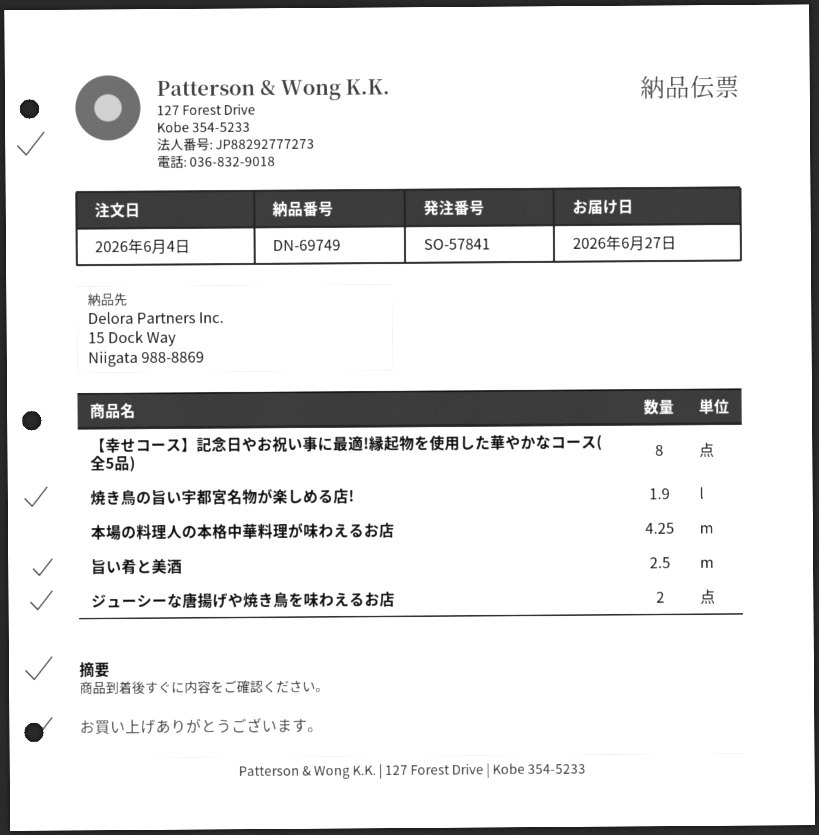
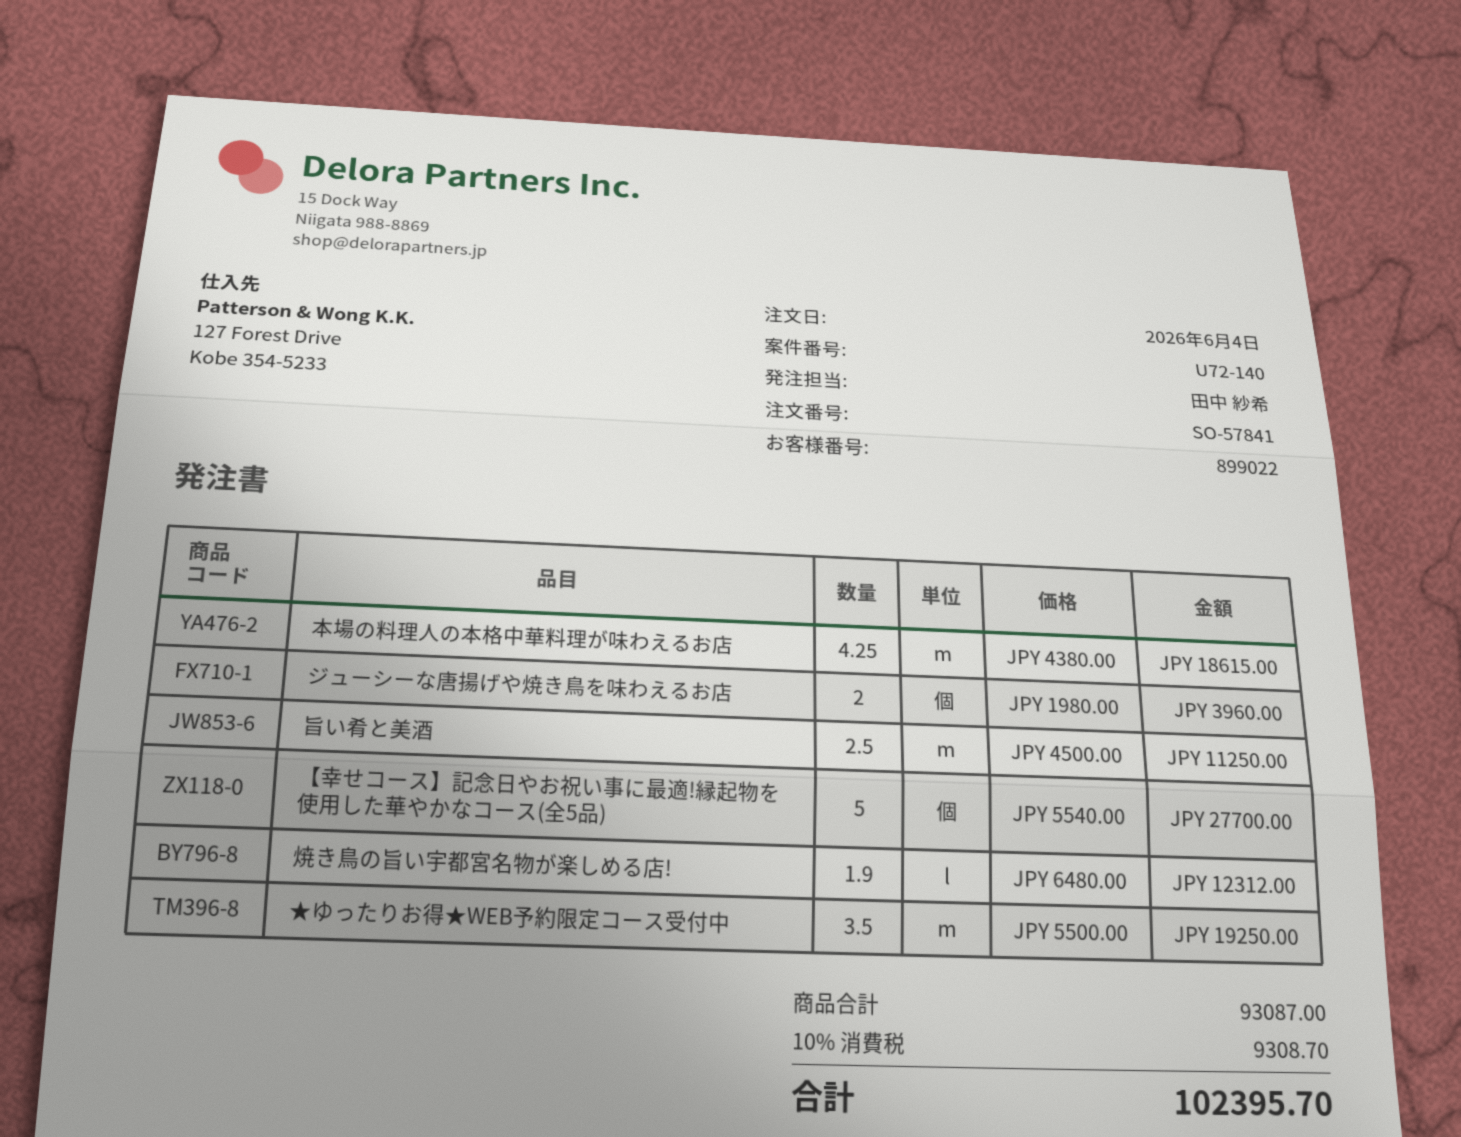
【幸せコース】記念日やお祝い事に最適!縁起物を使用した華やかなコース(全5品): 8 -> 5
★ゆったりお得★WEB予約限定コース受付中: none -> 3.5

